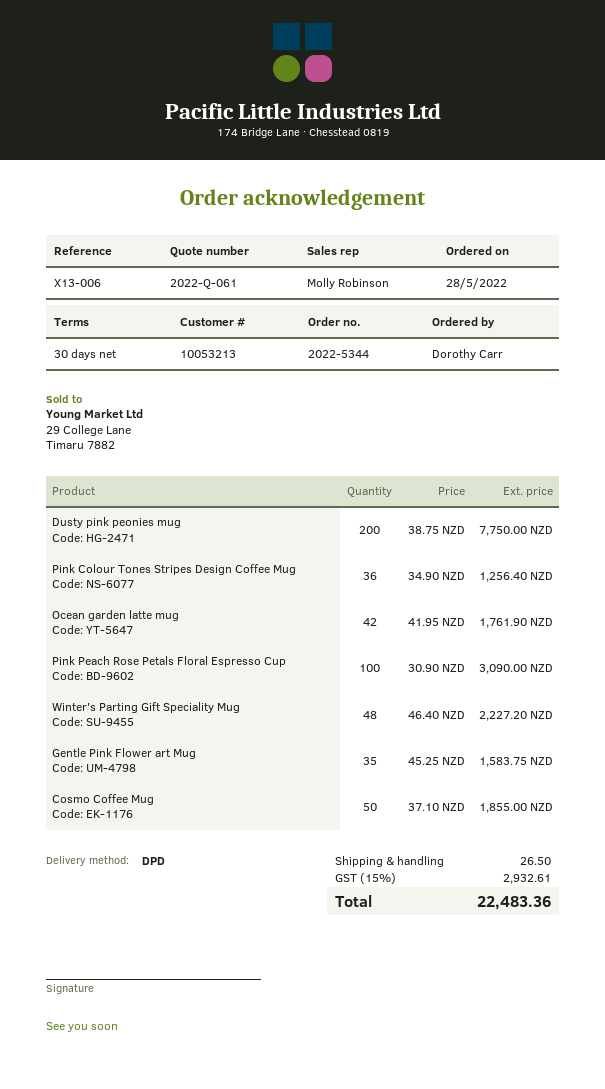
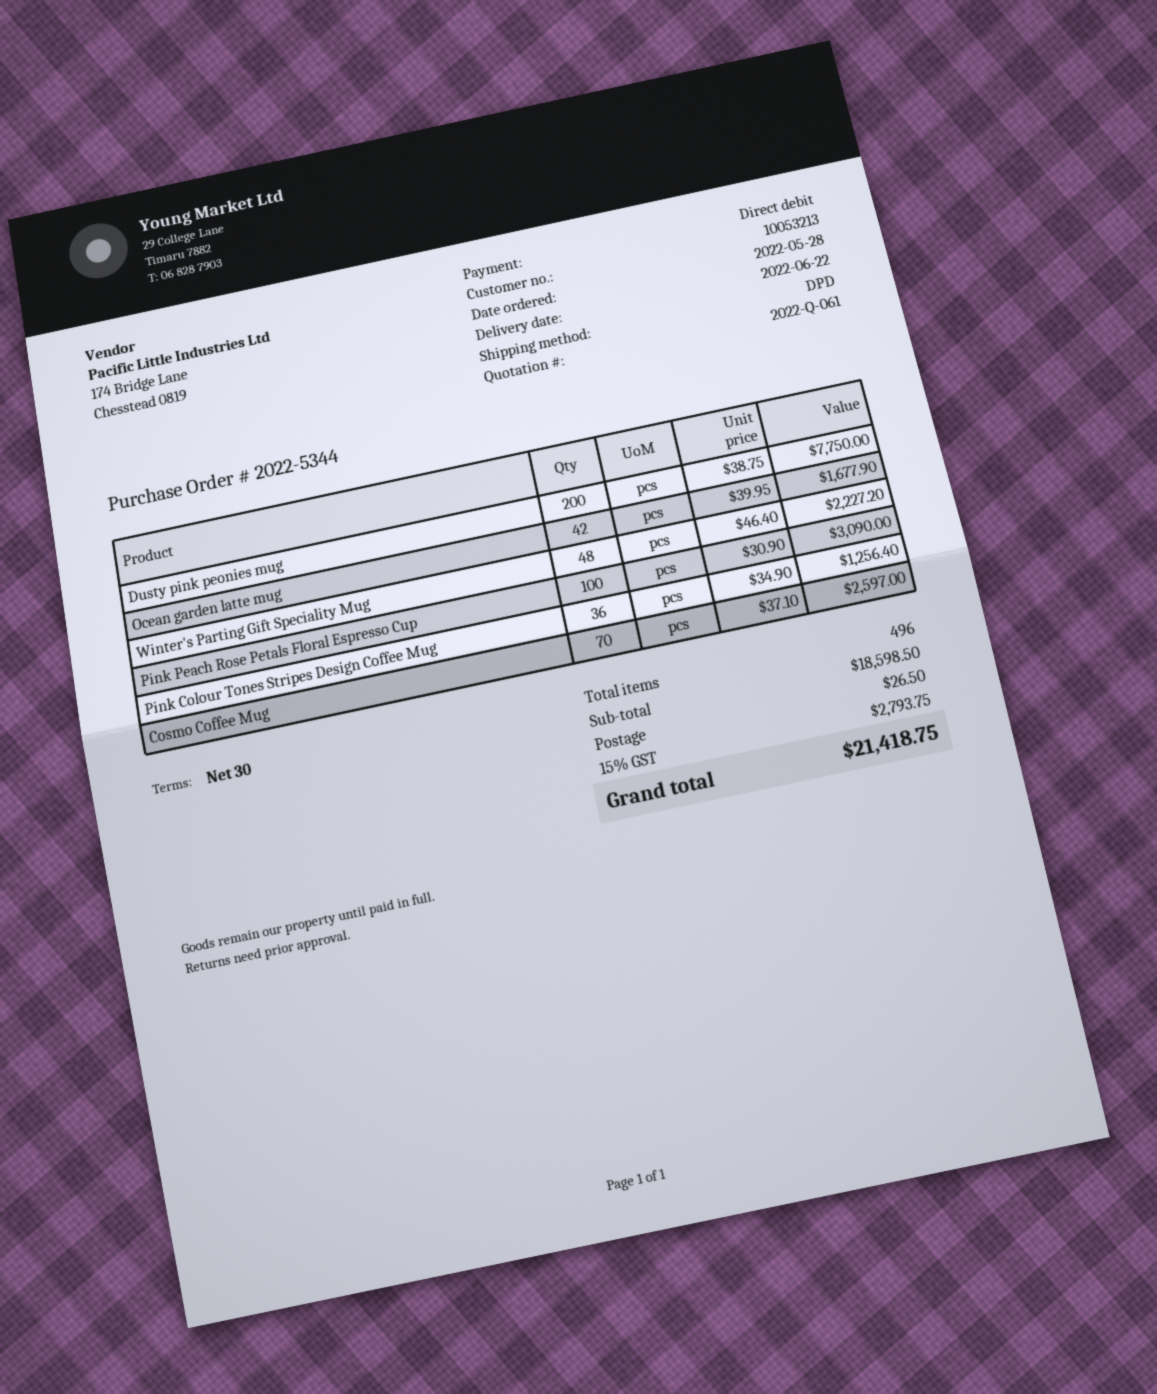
Ocean garden latte mug: 42 x 41.95 = 1761.90 -> 42 x 39.95 = 1677.90
Gentle Pink Flower art Mug: 35 x 45.25 = 1583.75 -> none
Cosmo Coffee Mug: 50 x 37.10 = 1855.00 -> 70 x 37.10 = 2597.00
tax: 15% = 2932.61 -> 15% = 2793.75
total: 22483.36 -> 21418.75

